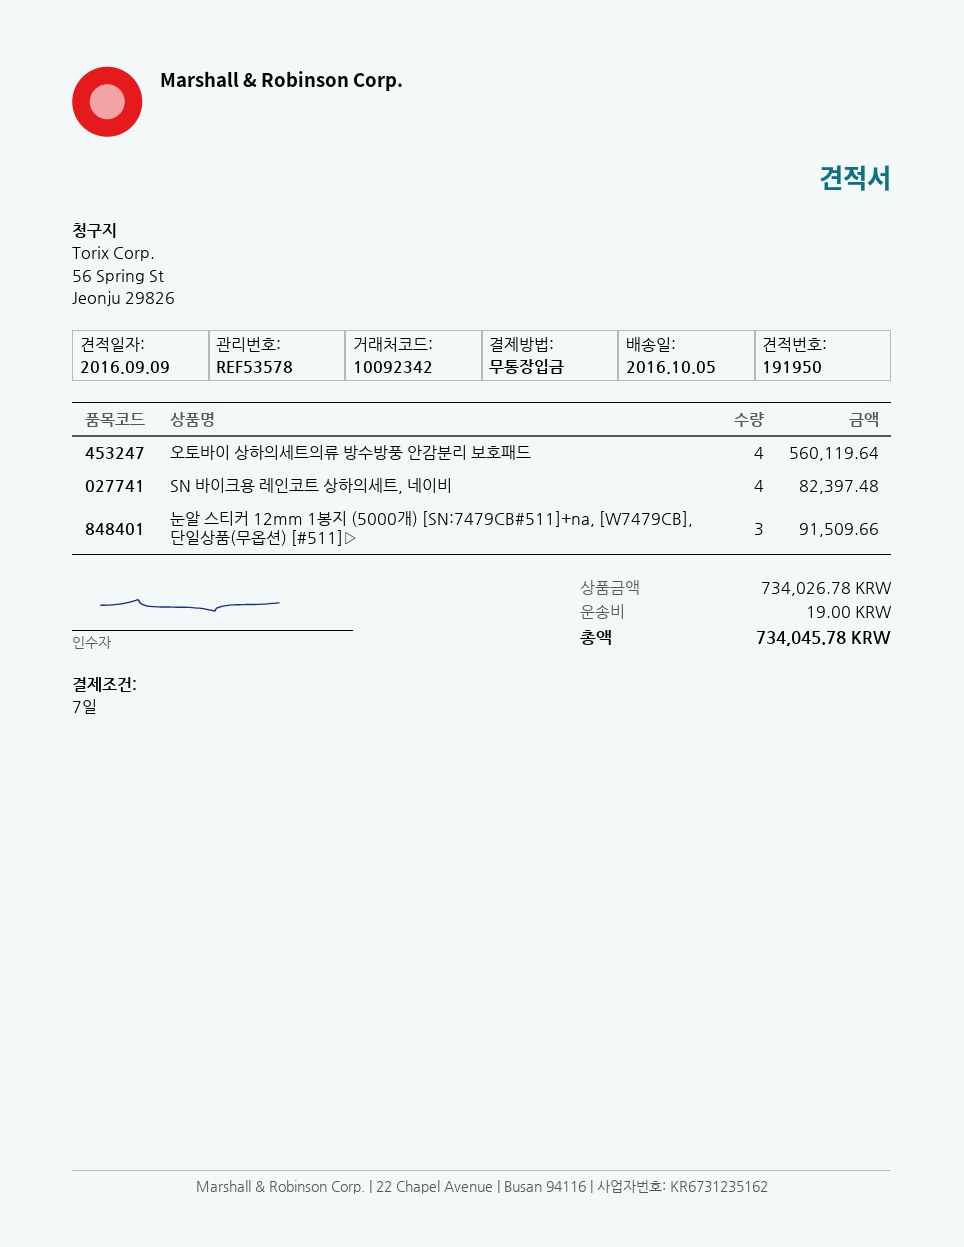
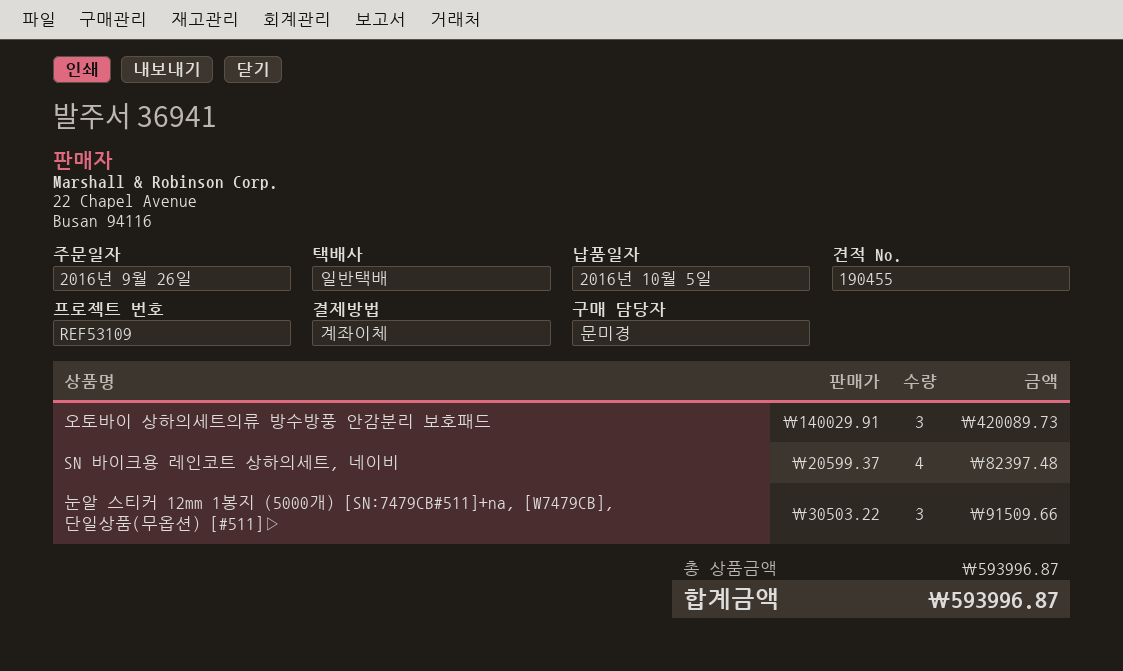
quote number: 191950 -> 190455
reference: REF53578 -> REF53109
오토바이 상하의세트의류 방수방풍 안감분리 보호패드: 4 for 560119.64 -> 3 for 420089.73
subtotal: 734026.78 -> 593996.87
shipping: 19.00 -> none
total: 734045.78 -> 593996.87

